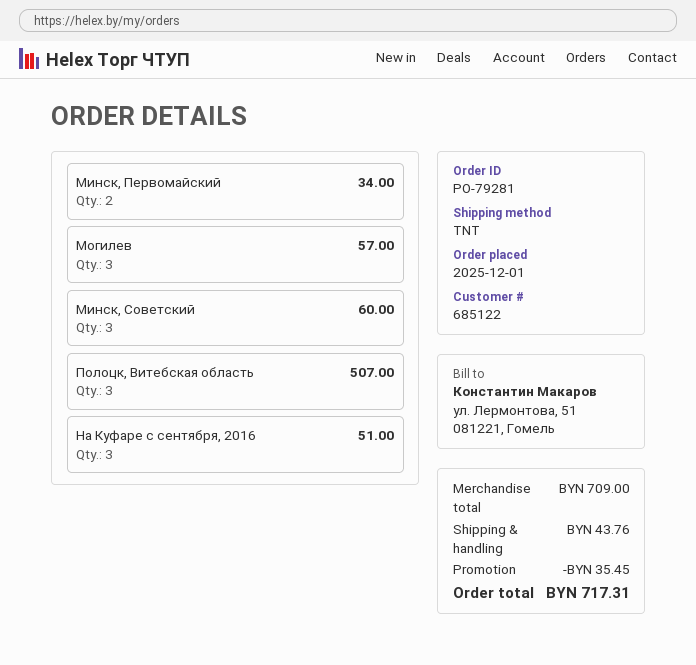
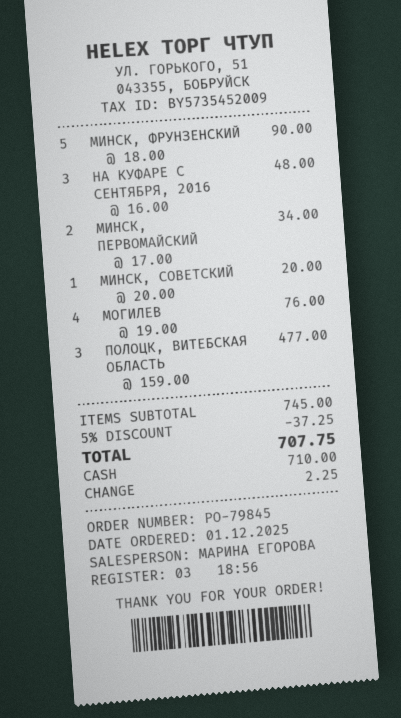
order number: PO-79281 -> PO-79845
Могилев: 3 for 57.00 -> 4 for 76.00
Минск, Советский: 3 for 60.00 -> 1 for 20.00
Полоцк, Витебская область: 3 for 507.00 -> 3 for 477.00
На Куфаре с сентября, 2016: 3 for 51.00 -> 3 for 48.00
МИНСК, ФРУНЗЕНСКИЙ: none -> 5 for 90.00
subtotal: 709.00 -> 745.00
discount: 35.45 -> 37.25
shipping: 43.76 -> none
total: 717.31 -> 707.75

